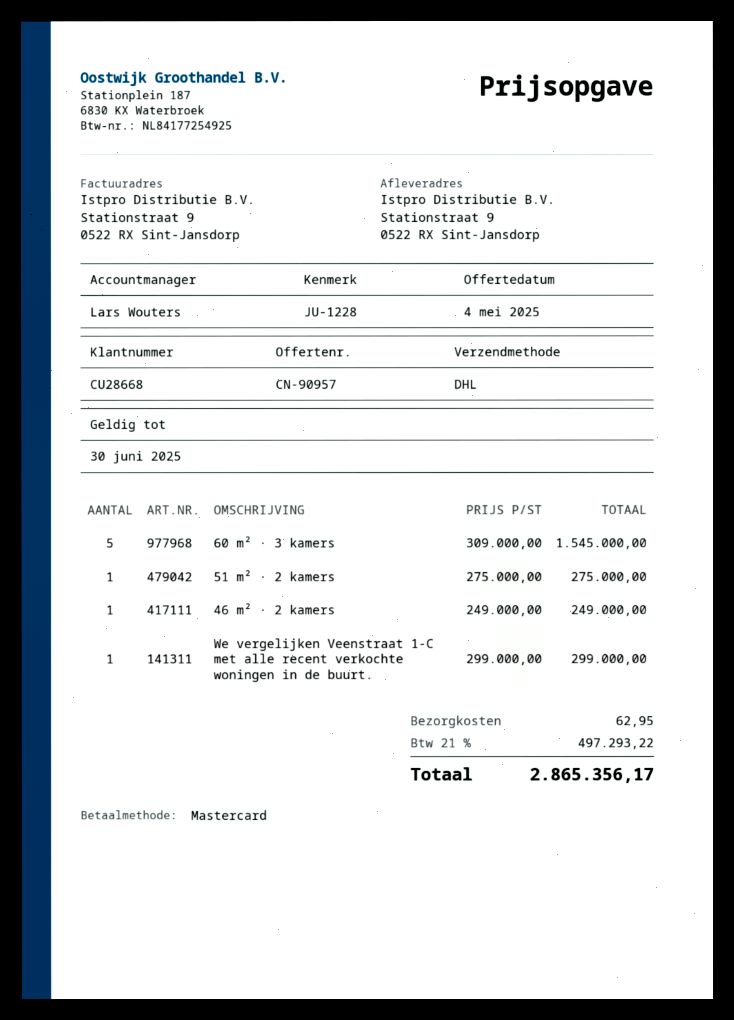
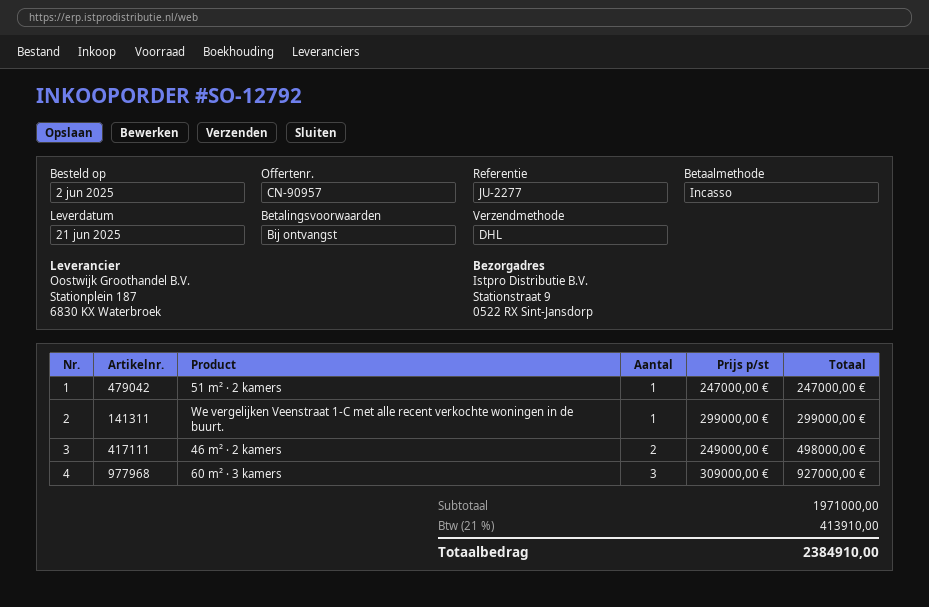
reference: JU-1228 -> JU-2277
payment method: Mastercard -> direct debit
60 m² · 3 kamers: 5 x 309000.00 = 1545000.00 -> 3 x 309000.00 = 927000.00
51 m² · 2 kamers: 1 x 275000.00 = 275000.00 -> 1 x 247000.00 = 247000.00
46 m² · 2 kamers: 1 x 249000.00 = 249000.00 -> 2 x 249000.00 = 498000.00
shipping: 62.95 -> none
tax: 21% = 497293.22 -> 21% = 413910.00
total: 2865356.17 -> 2384910.00

